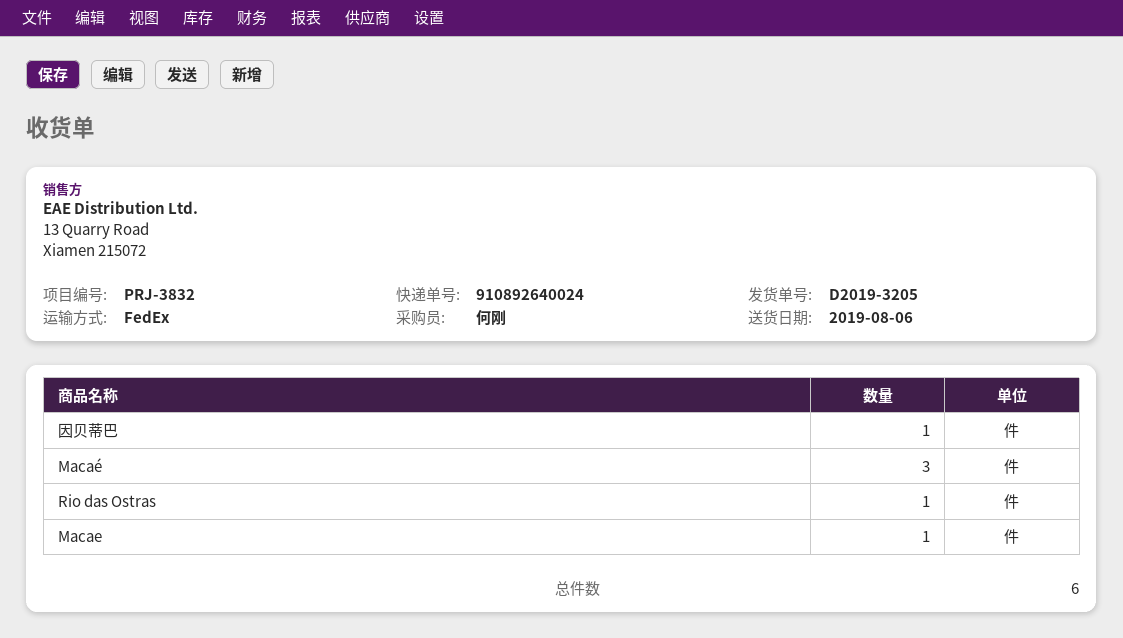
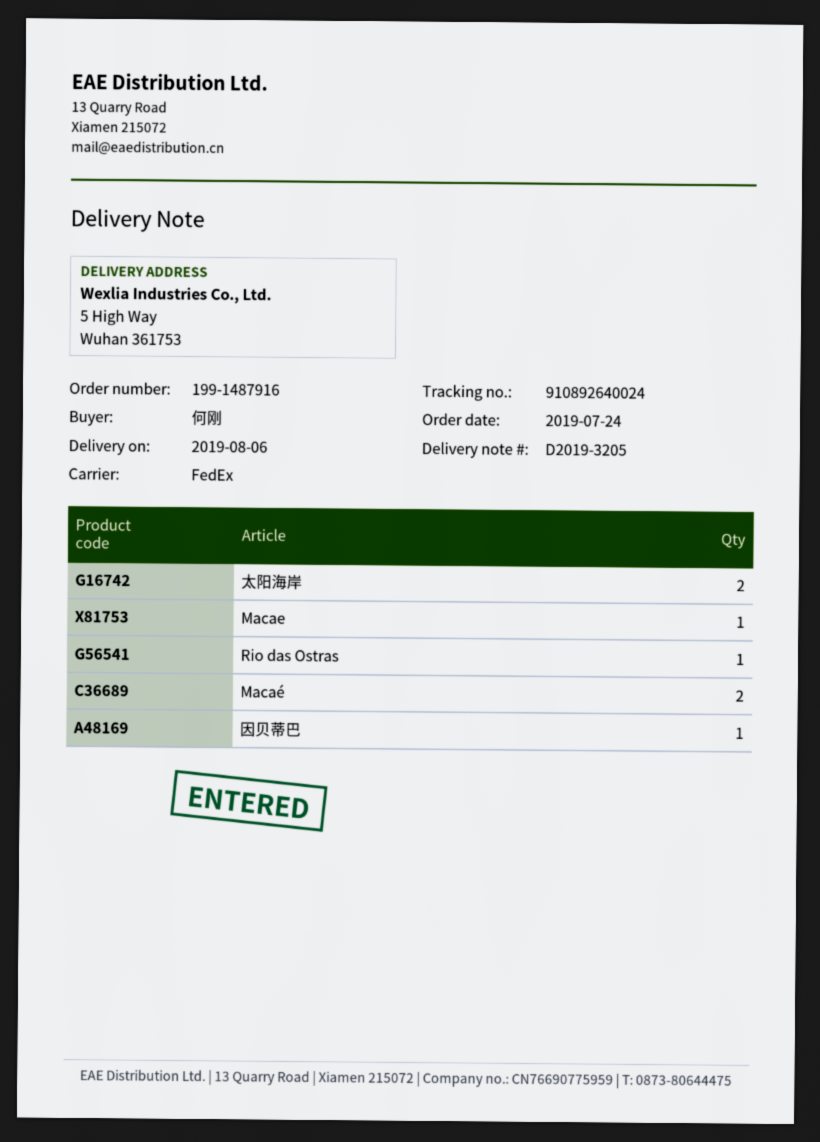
Macaé: 3 -> 2
太阳海岸: none -> 2

